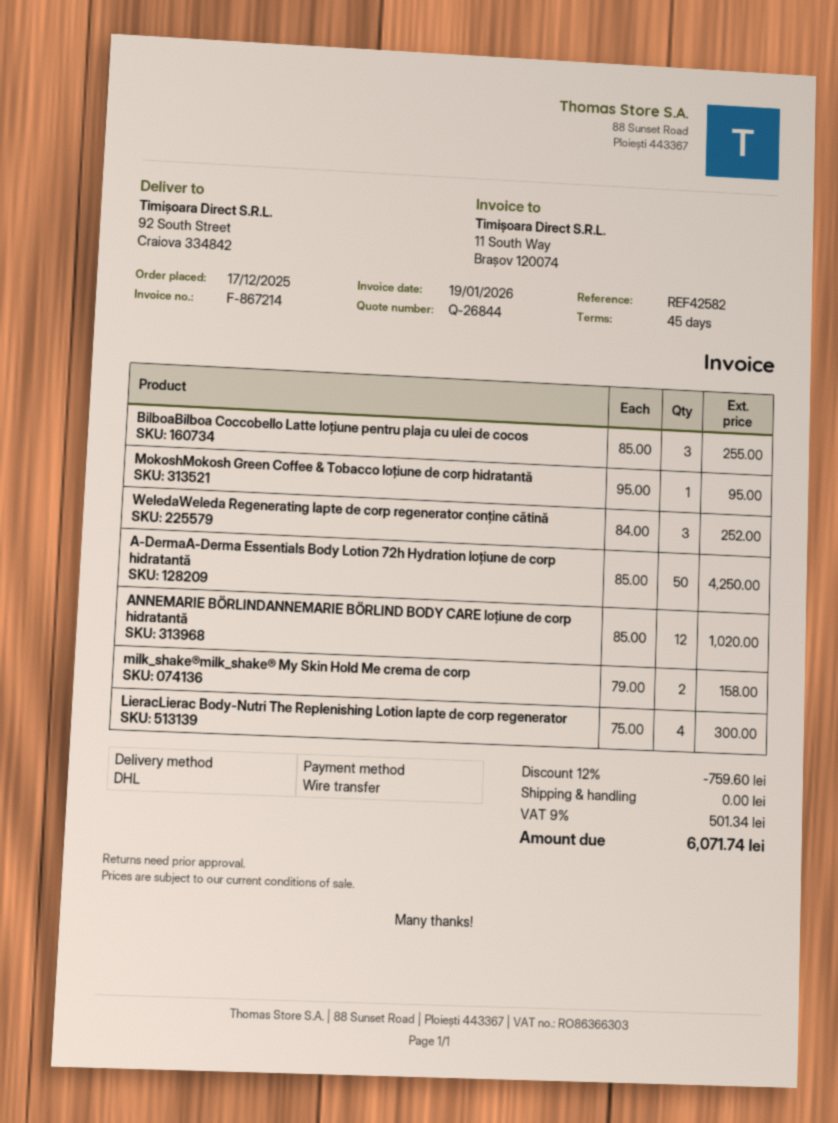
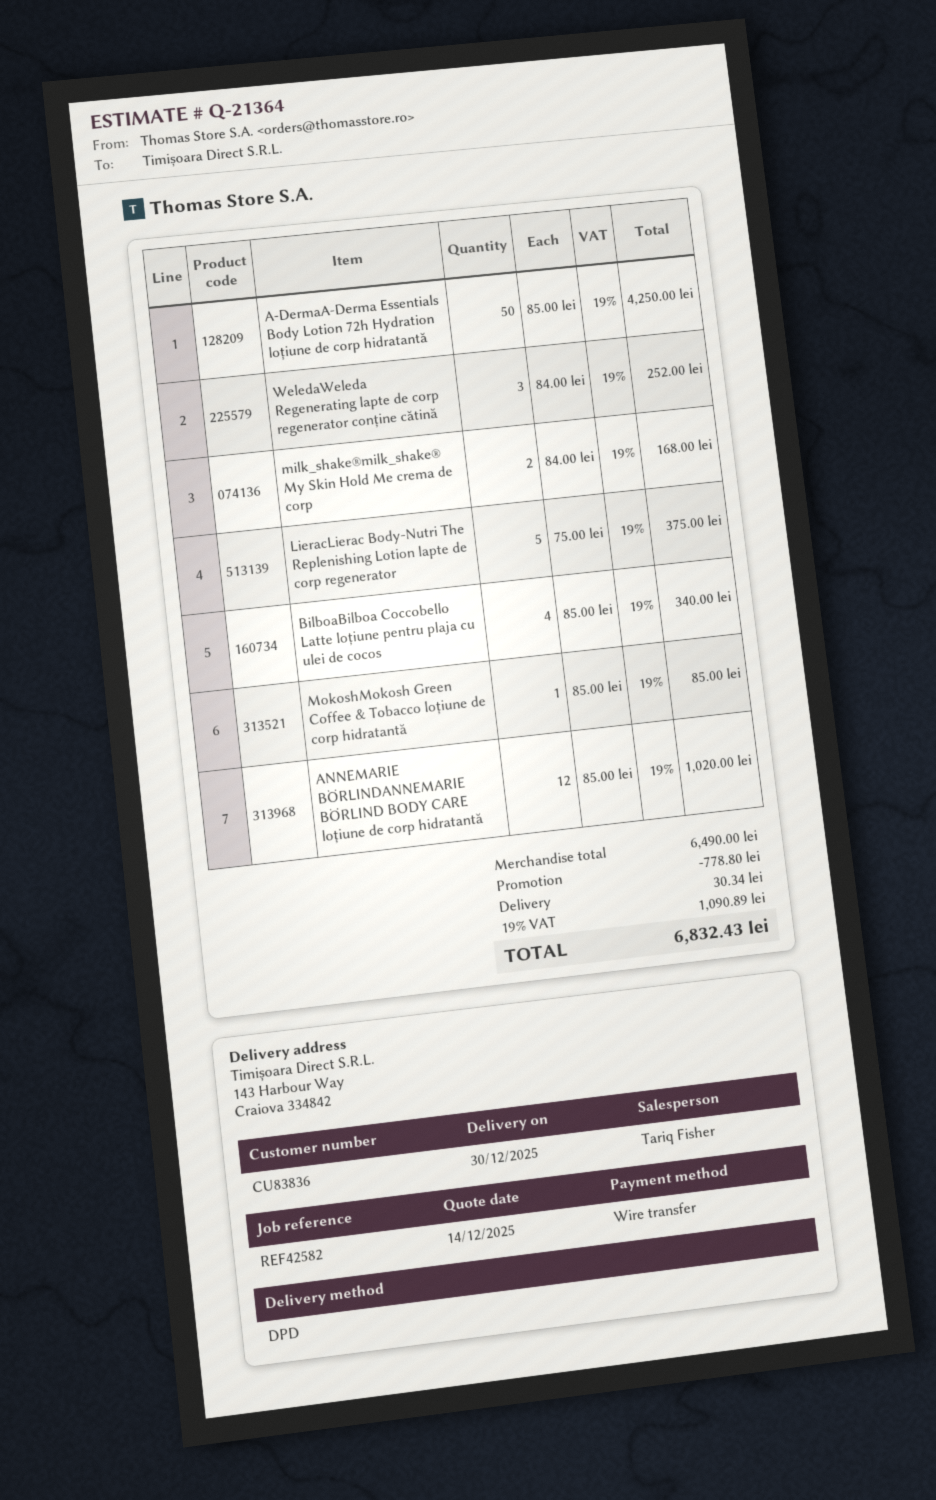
quote number: Q-26844 -> Q-21364
shipping method: DHL -> DPD
ship to: 92 South Street, Craiova 334842 -> 143 Harbour Way, Craiova 334842
BilboaBilboa Coccobello Latte loțiune pentru plaja cu ulei de cocos: 3 x 85.00 = 255.00 -> 4 x 85.00 = 340.00
MokoshMokosh Green Coffee & Tobacco loțiune de corp hidratantă: 1 x 95.00 = 95.00 -> 1 x 85.00 = 85.00
milk_shake®milk_shake® My Skin Hold Me crema de corp: 2 x 79.00 = 158.00 -> 2 x 84.00 = 168.00
LieracLierac Body-Nutri The Replenishing Lotion lapte de corp regenerator: 4 x 75.00 = 300.00 -> 5 x 75.00 = 375.00
discount: 759.60 -> 778.80
shipping: 0.00 -> 30.34
tax: 9% = 501.34 -> 19% = 1090.89
total: 6071.74 -> 6832.43

